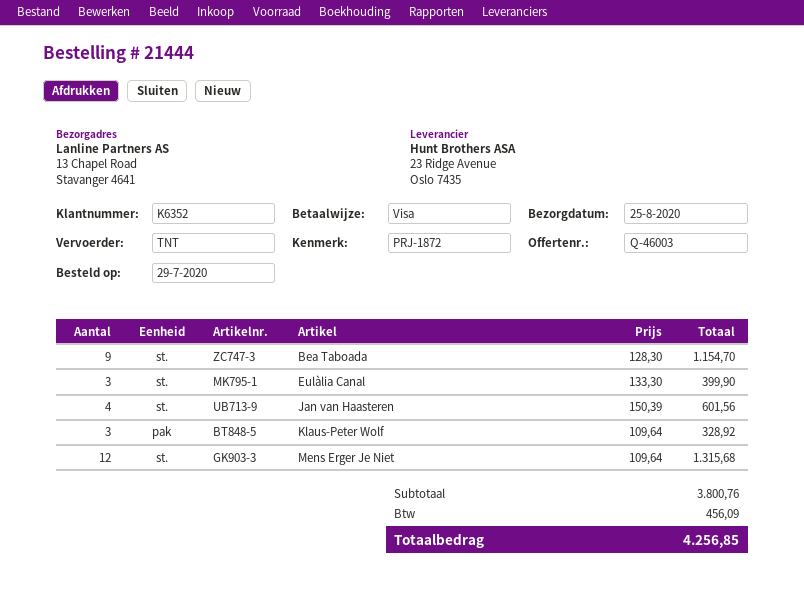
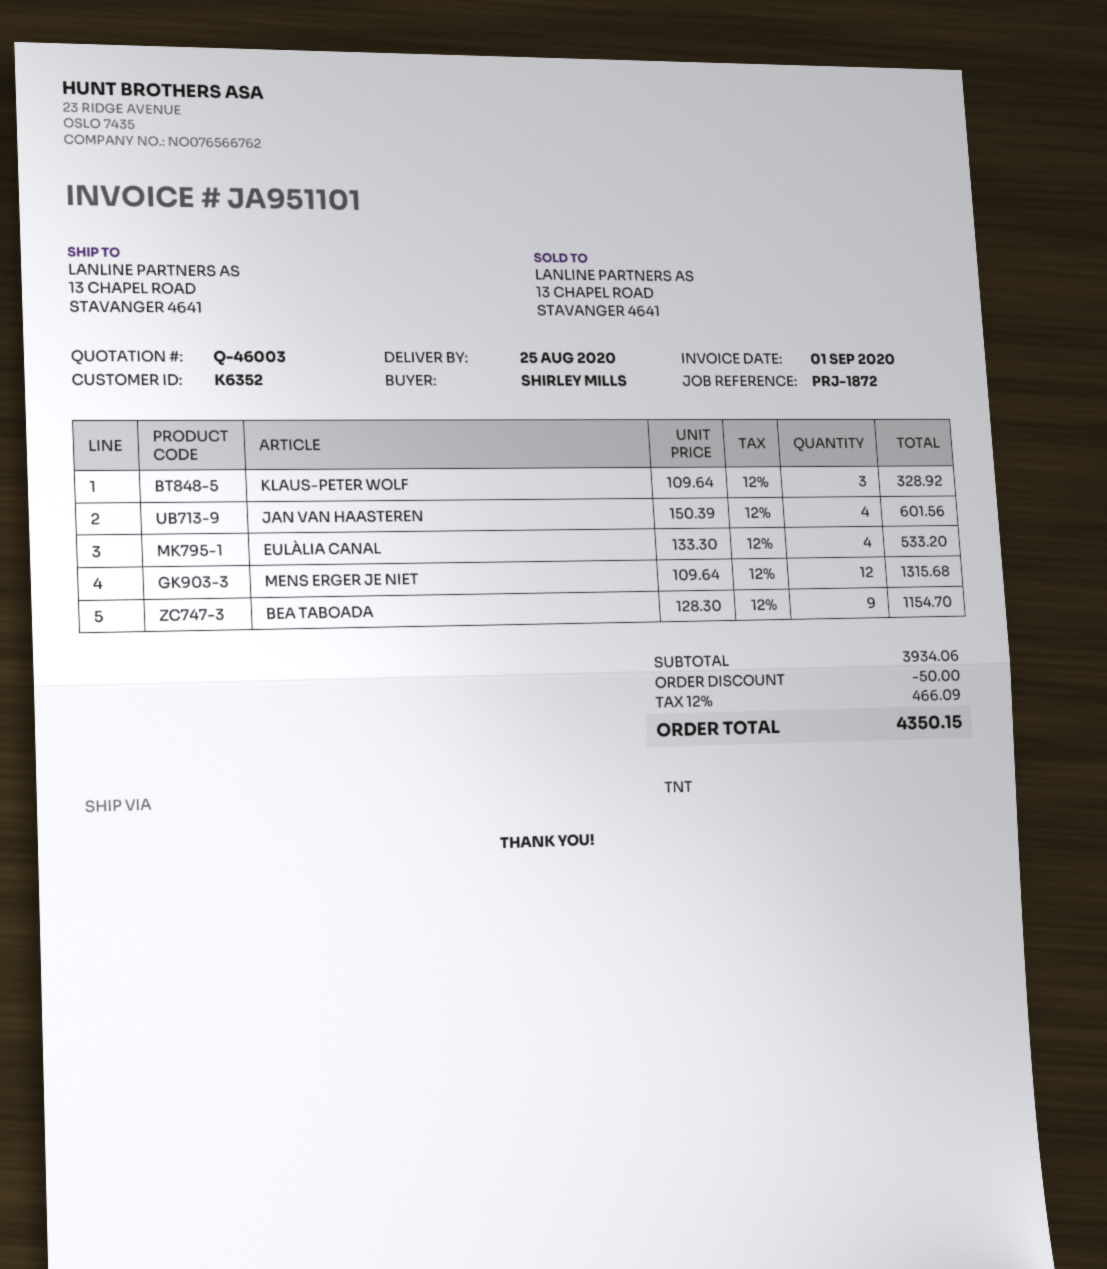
Eulàlia Canal: 3 x 133.30 = 399.90 -> 4 x 133.30 = 533.20
subtotal: 3800.76 -> 3934.06
discount: none -> 50.00
tax: 456.09 -> 466.09
total: 4256.85 -> 4350.15

